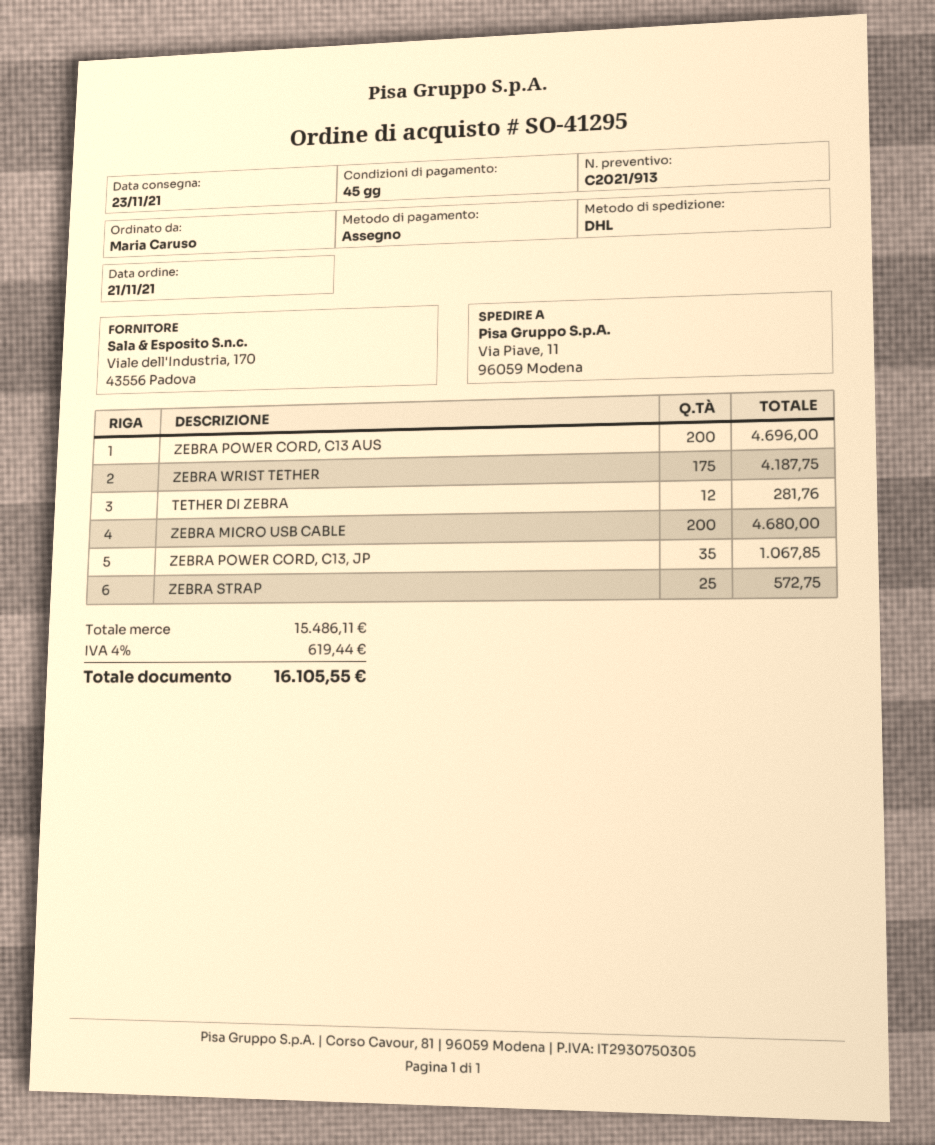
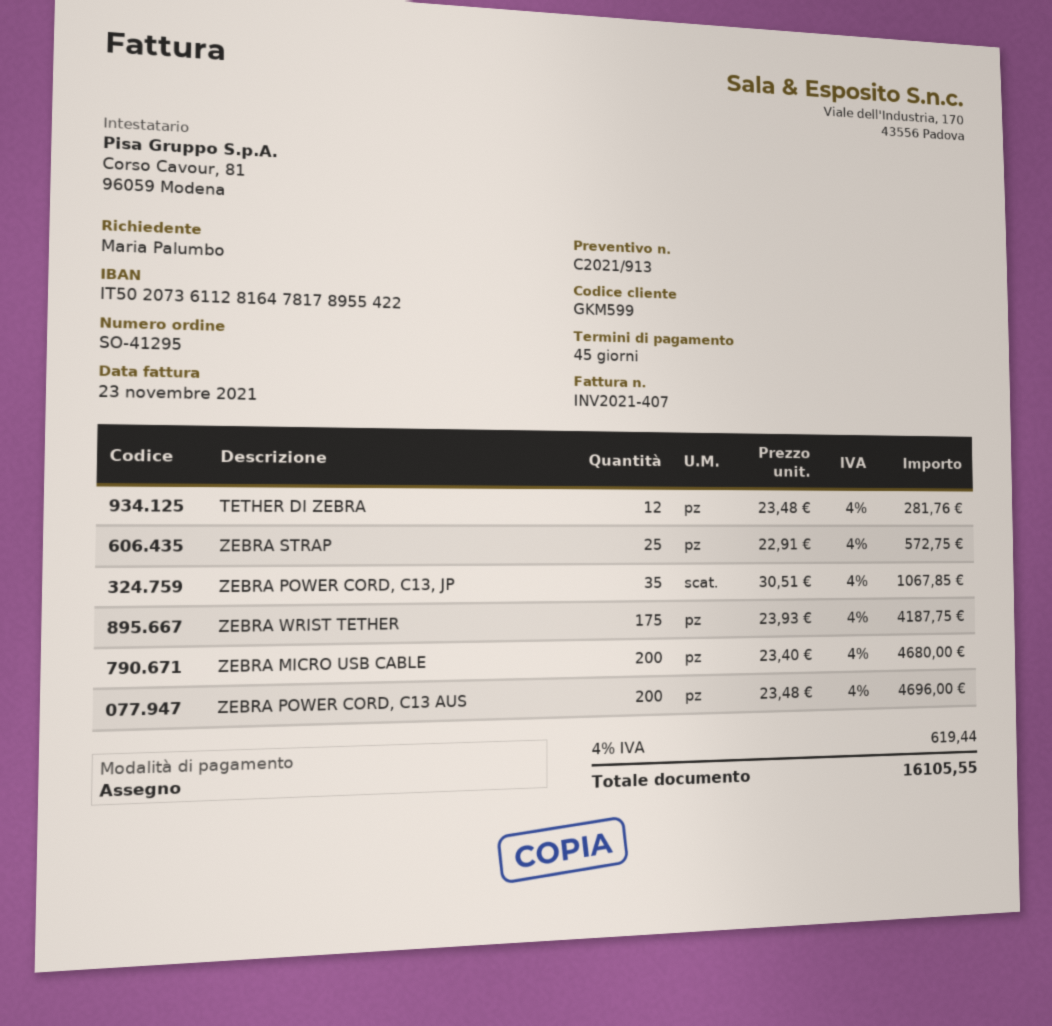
ordered by: Maria Caruso -> Maria Palumbo

